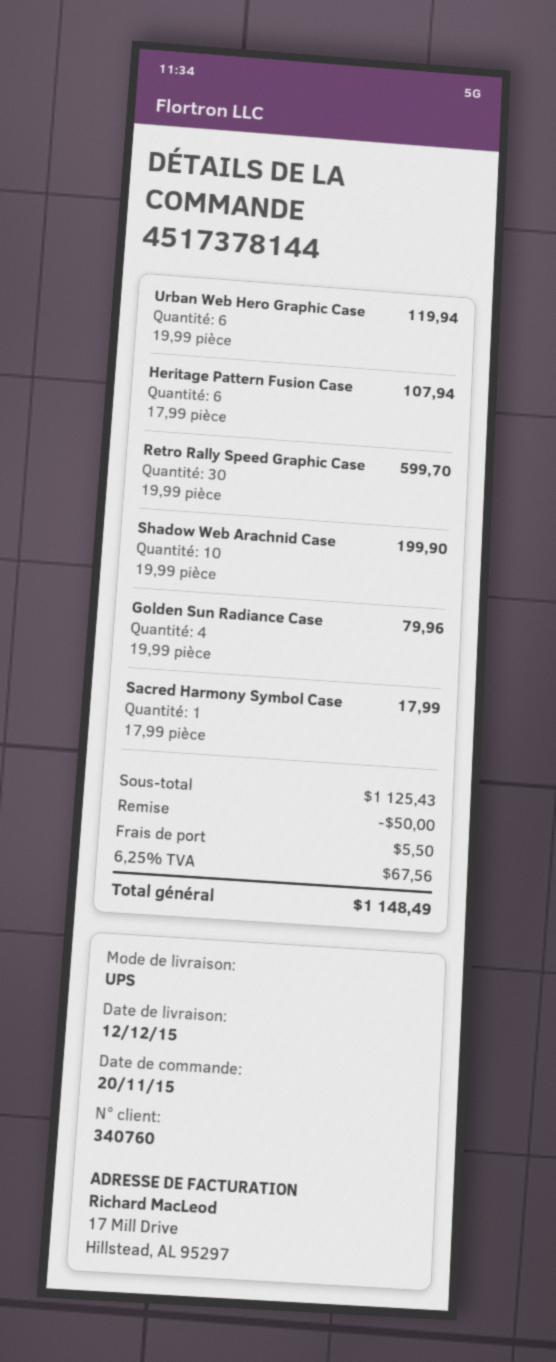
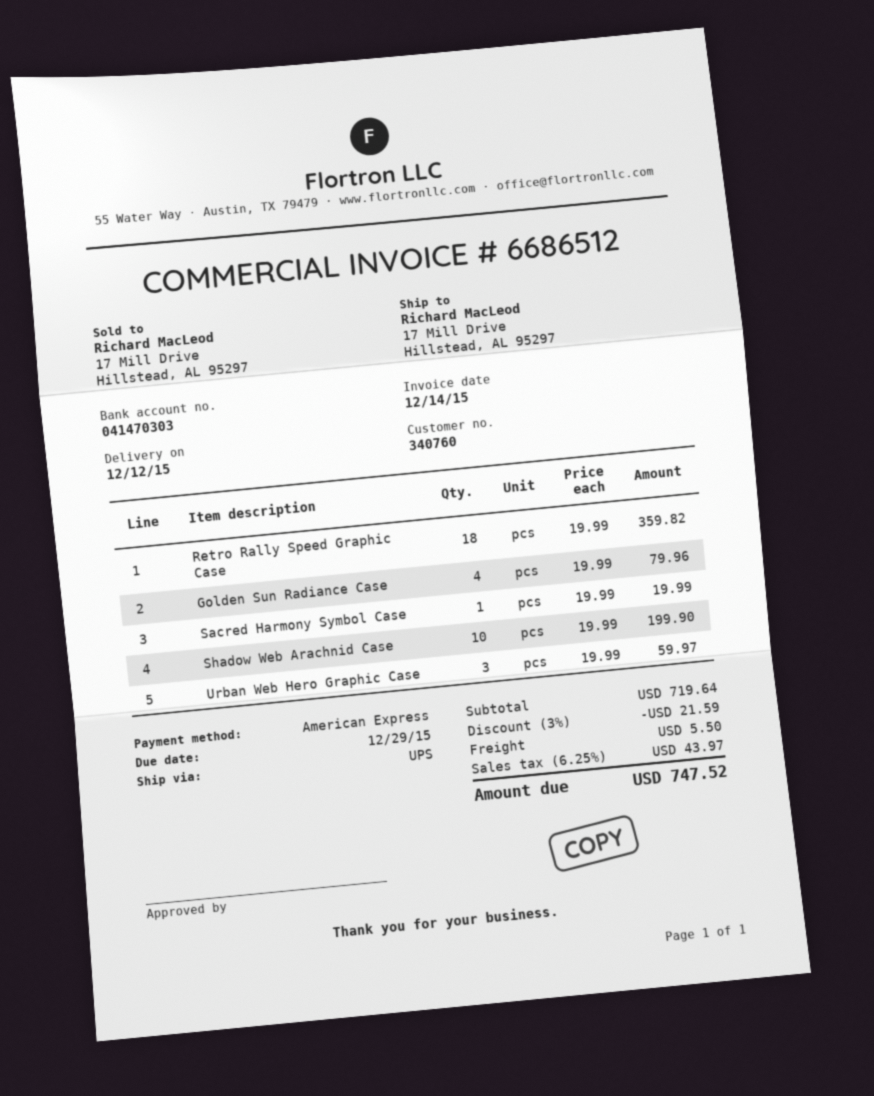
Urban Web Hero Graphic Case: 6 x 19.99 = 119.94 -> 3 x 19.99 = 59.97
Heritage Pattern Fusion Case: 6 x 17.99 = 107.94 -> none
Retro Rally Speed Graphic Case: 30 x 19.99 = 599.70 -> 18 x 19.99 = 359.82
Sacred Harmony Symbol Case: 1 x 17.99 = 17.99 -> 1 x 19.99 = 19.99
subtotal: 1125.43 -> 719.64
discount: 50.00 -> 21.59
tax: 6.25% = 67.56 -> 6.25% = 43.97
total: 1148.49 -> 747.52

